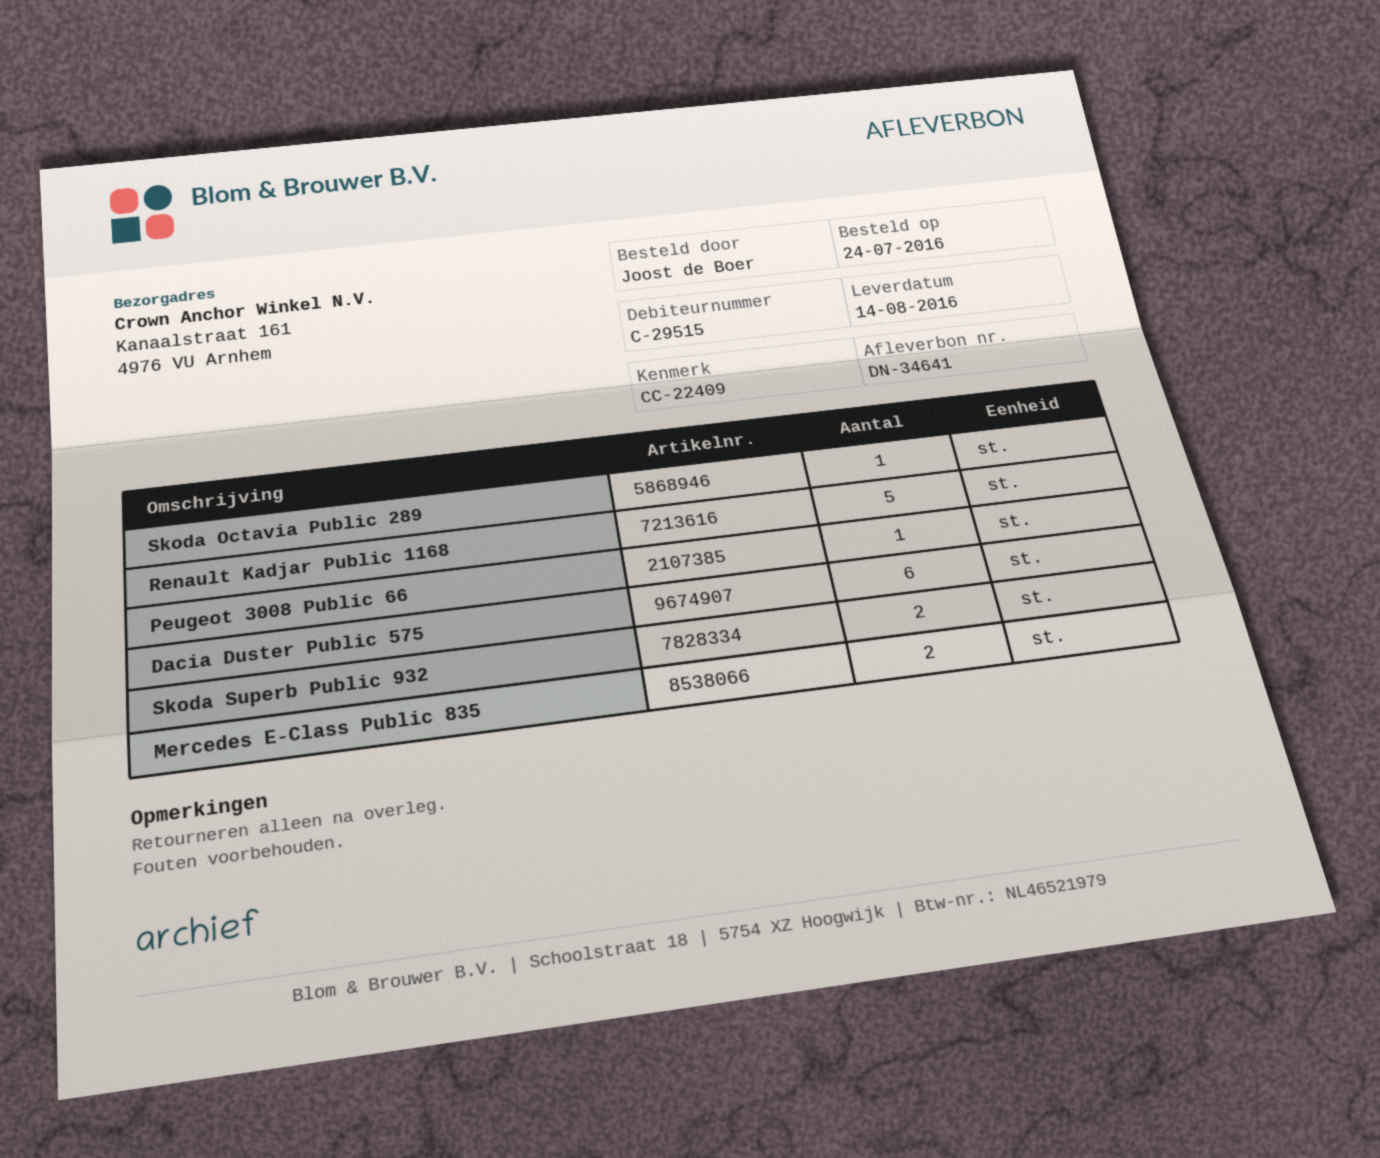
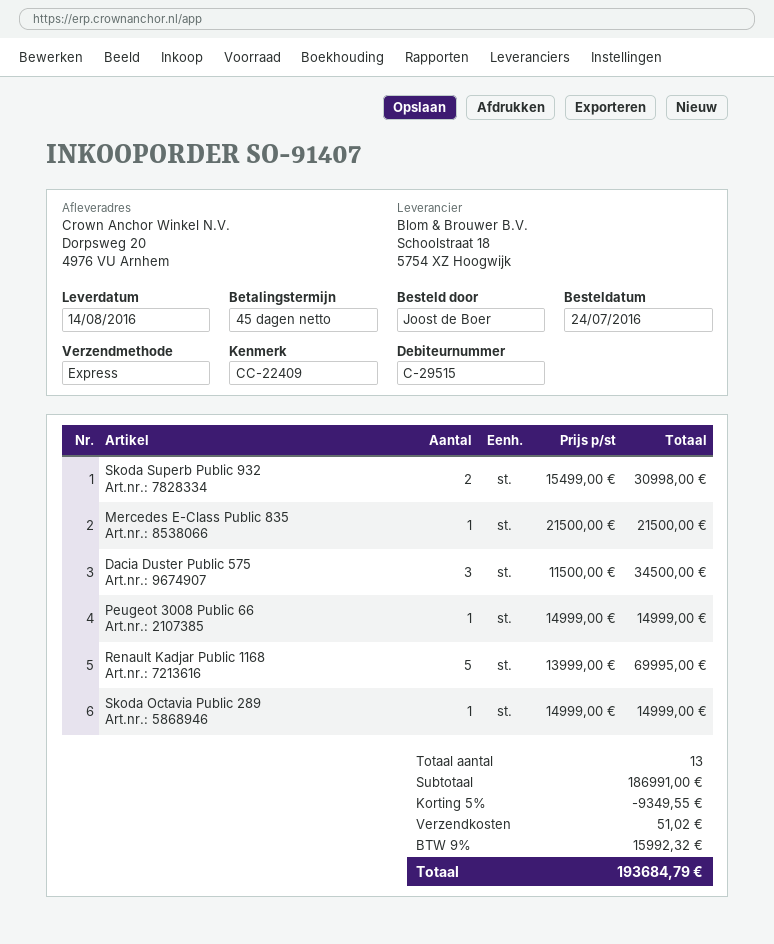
ship to: Kanaalstraat 161, 4976 VU Arnhem -> Dorpsweg 20, 4976 VU Arnhem
Dacia Duster Public 575: 6 -> 3
Mercedes E-Class Public 835: 2 -> 1

